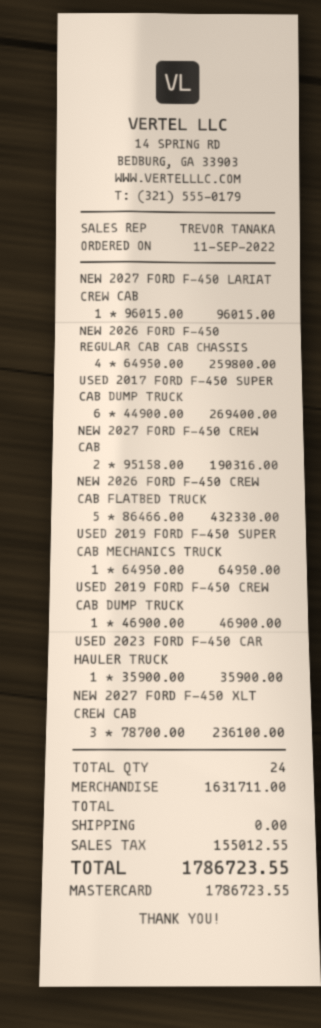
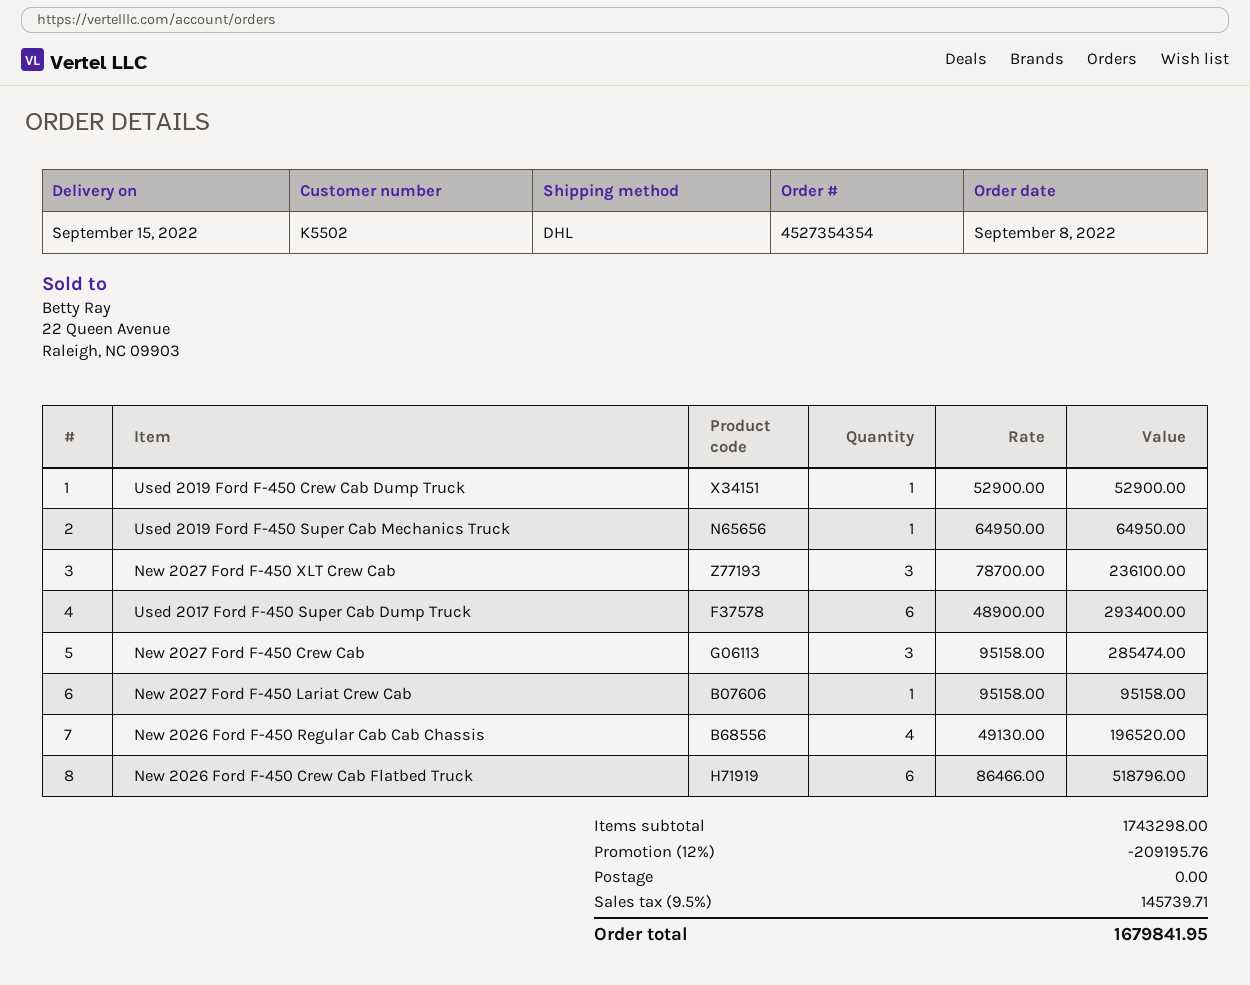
order date: 2022-09-11 -> 2022-09-08
NEW 2027 FORD F-450 LARIAT CREW CAB: 1 x 96015.00 = 96015.00 -> 1 x 95158.00 = 95158.00
NEW 2026 FORD F-450 REGULAR CAB CAB CHASSIS: 4 x 64950.00 = 259800.00 -> 4 x 49130.00 = 196520.00
USED 2017 FORD F-450 SUPER CAB DUMP TRUCK: 6 x 44900.00 = 269400.00 -> 6 x 48900.00 = 293400.00
NEW 2027 FORD F-450 CREW CAB: 2 x 95158.00 = 190316.00 -> 3 x 95158.00 = 285474.00
NEW 2026 FORD F-450 CREW CAB FLATBED TRUCK: 5 x 86466.00 = 432330.00 -> 6 x 86466.00 = 518796.00
USED 2019 FORD F-450 CREW CAB DUMP TRUCK: 1 x 46900.00 = 46900.00 -> 1 x 52900.00 = 52900.00
USED 2023 FORD F-450 CAR HAULER TRUCK: 1 x 35900.00 = 35900.00 -> none
subtotal: 1631711.00 -> 1743298.00
discount: none -> 12% = 209195.76
tax: 155012.55 -> 145739.71
total: 1786723.55 -> 1679841.95

